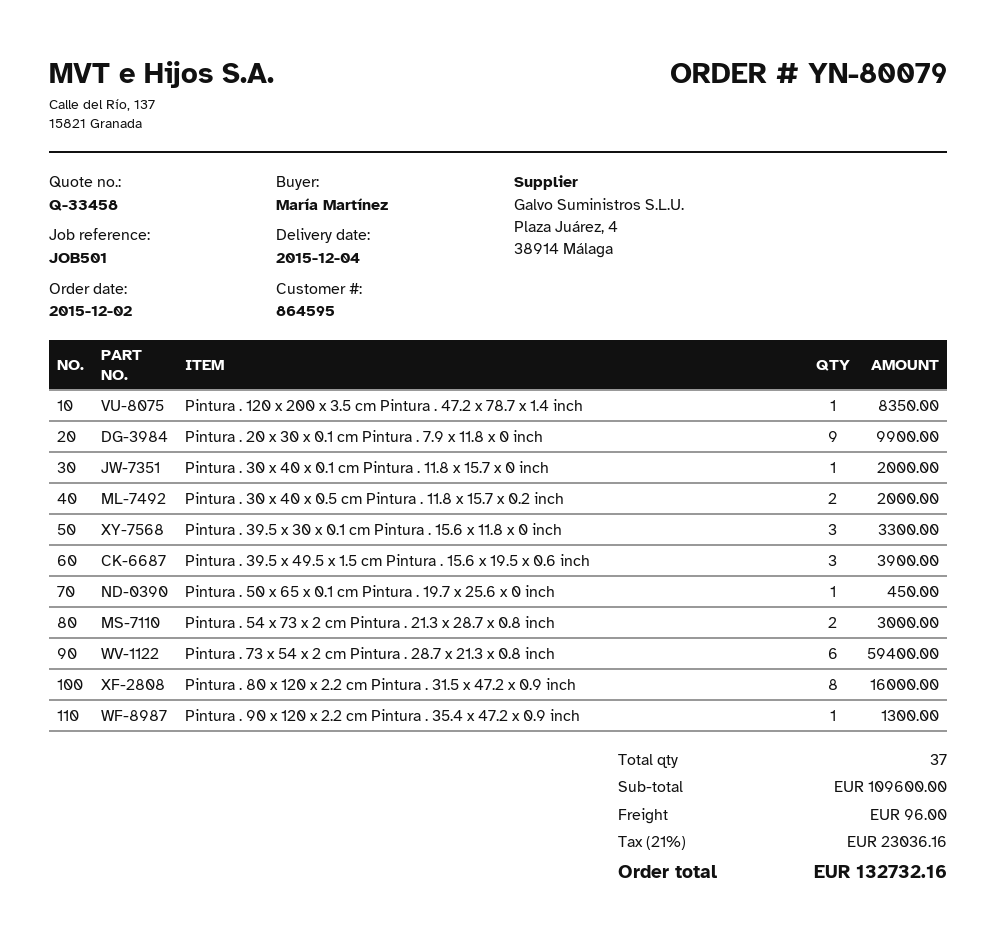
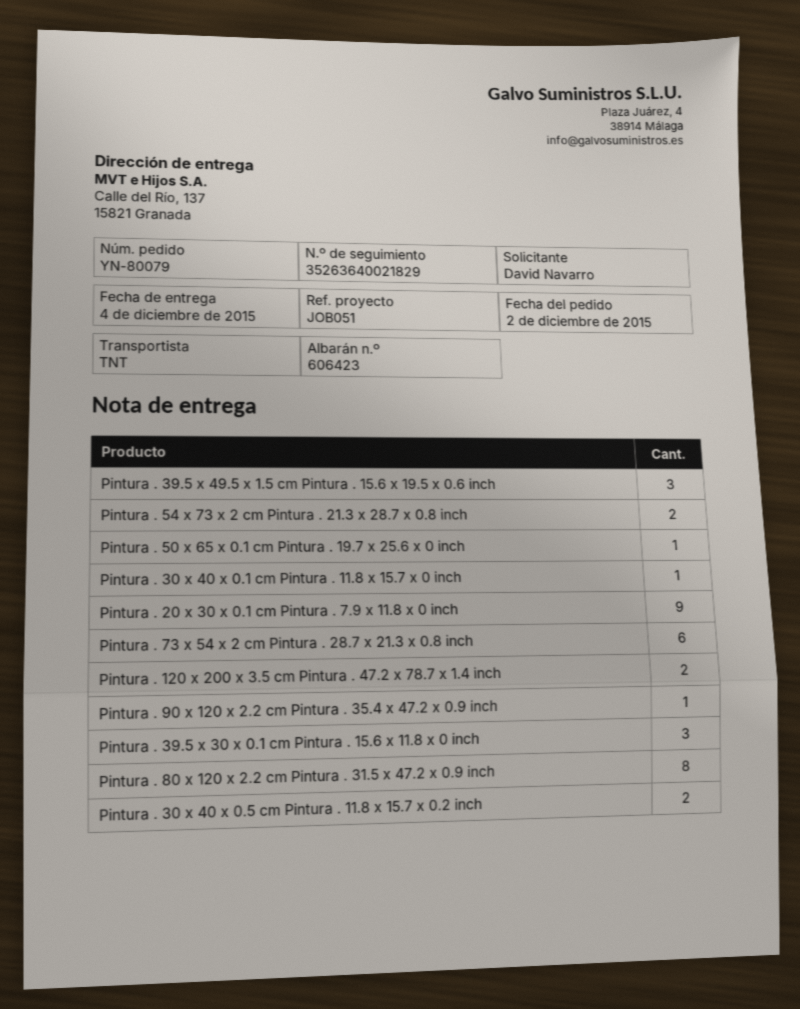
reference: JOB501 -> JOB051
ordered by: María Martínez -> David Navarro
Pintura . 120 x 200 x 3.5 cm Pintura . 47.2 x 78.7 x 1.4 inch: 1 -> 2

